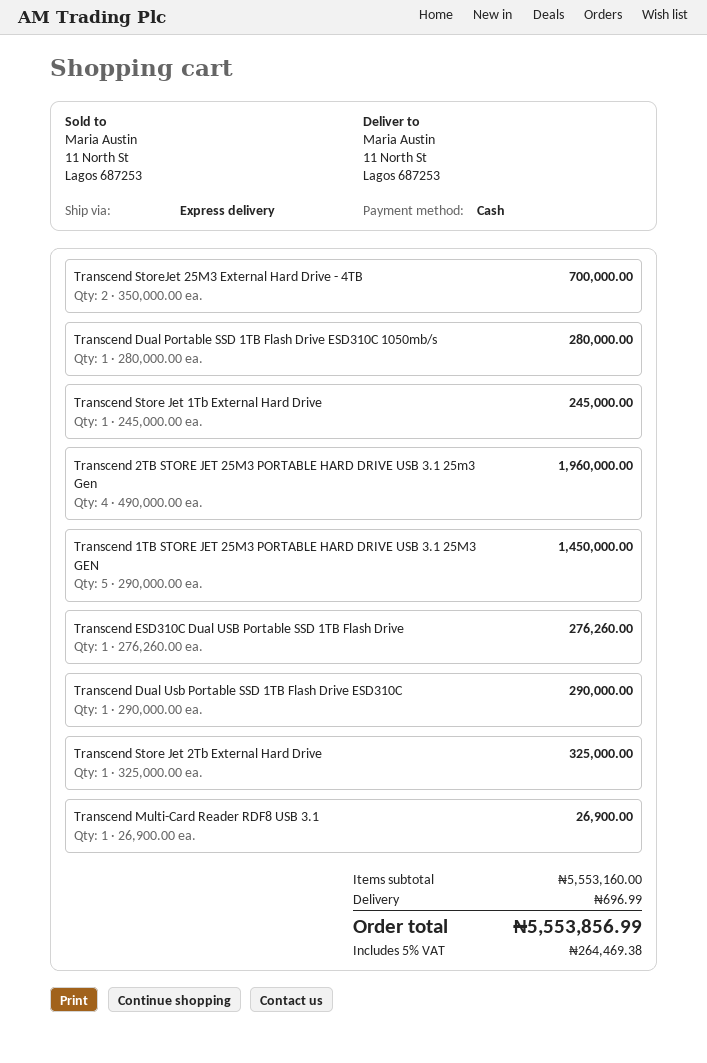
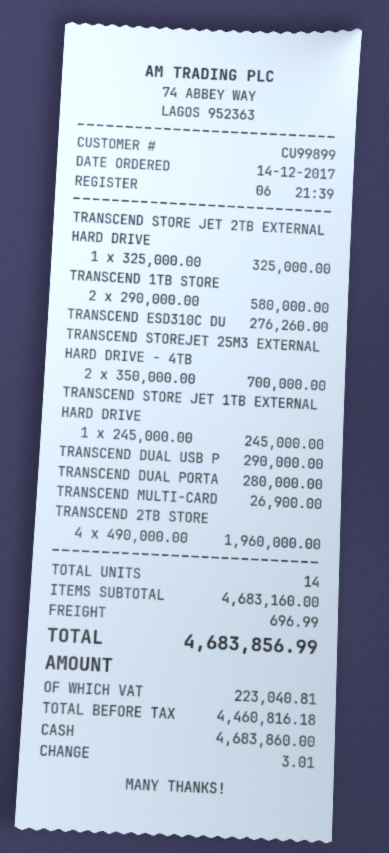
Transcend 1TB STORE JET 25M3 PORTABLE HARD DRIVE USB 3.1 25M3 GEN: 5 x 290000.00 = 1450000.00 -> 2 x 290000.00 = 580000.00
subtotal: 5553160.00 -> 4683160.00
tax: 264469.38 -> 223040.81
total: 5553856.99 -> 4683856.99

